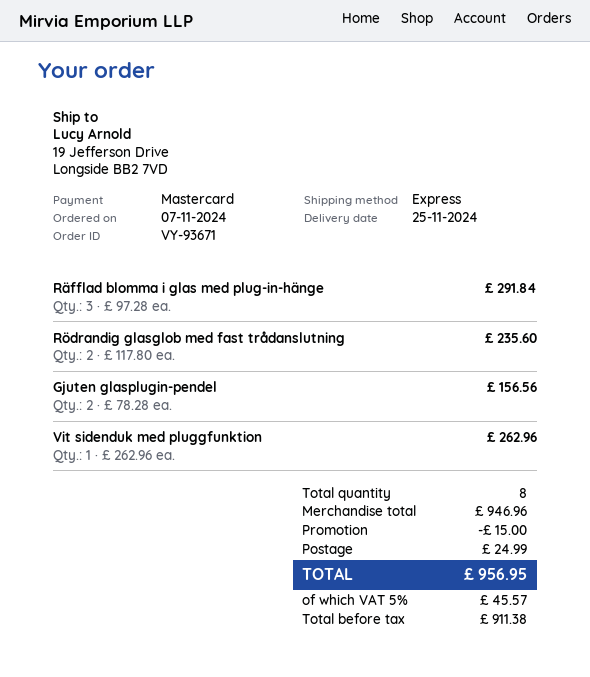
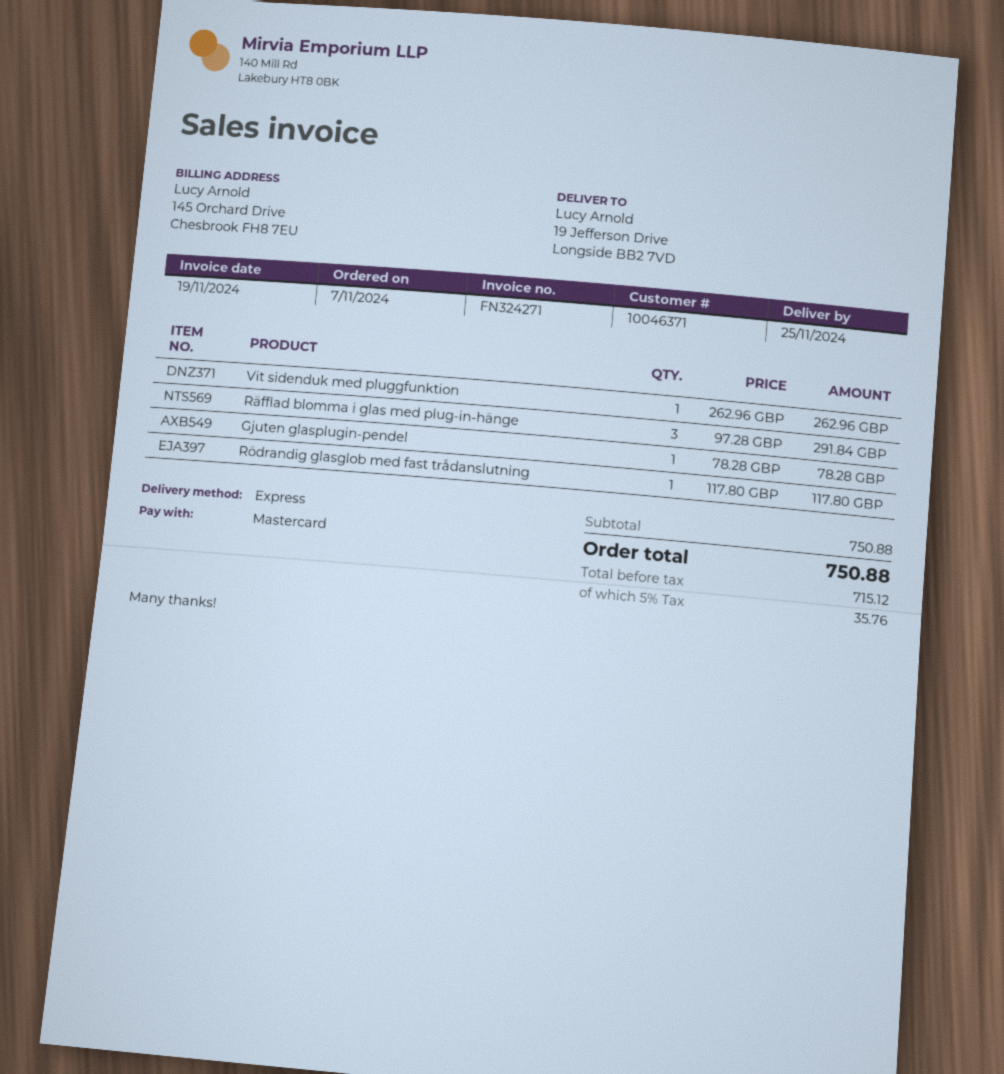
Rödrandig glasglob med fast trådanslutning: 2 x 117.80 = 235.60 -> 1 x 117.80 = 117.80
Gjuten glasplugin-pendel: 2 x 78.28 = 156.56 -> 1 x 78.28 = 78.28
subtotal: 946.96 -> 750.88
discount: 15.00 -> none
shipping: 24.99 -> none
net: 911.38 -> 715.12
tax: 5% = 45.57 -> 5% = 35.76
total: 956.95 -> 750.88

